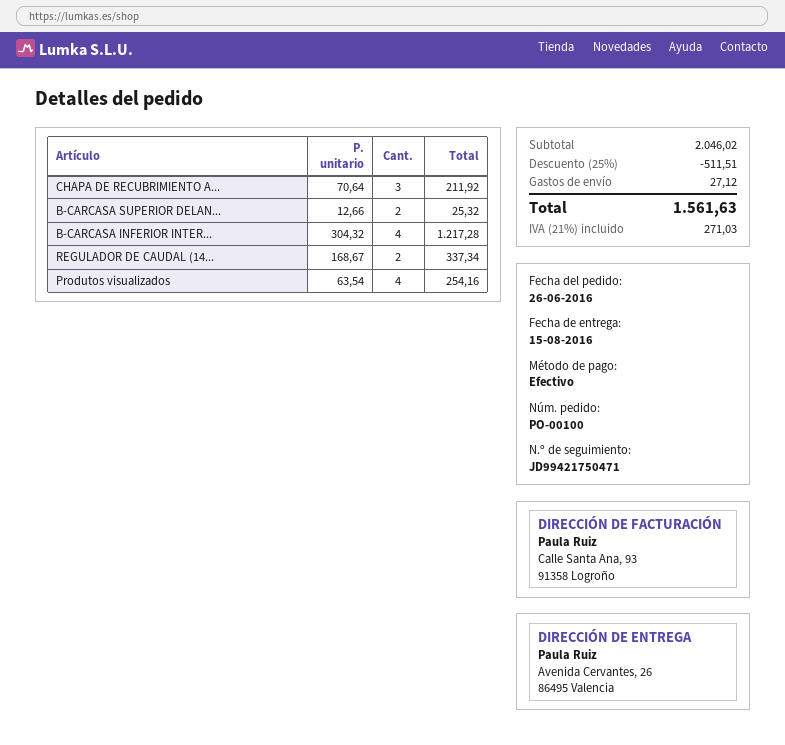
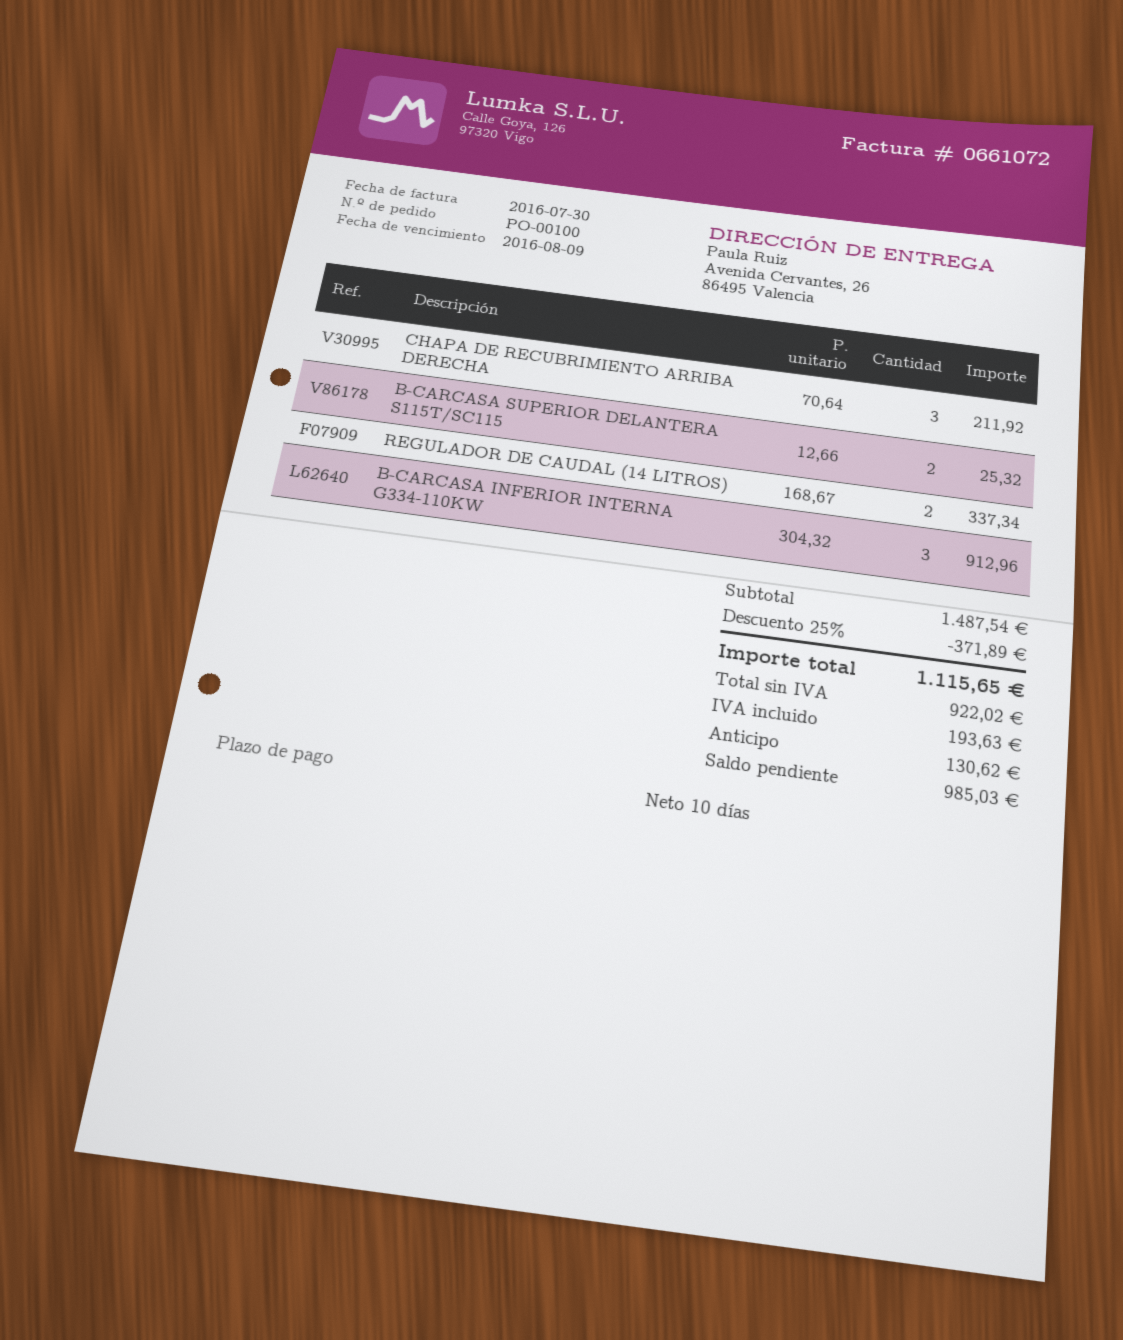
B-CARCASA INFERIOR INTER...: 4 x 304.32 = 1217.28 -> 3 x 304.32 = 912.96
Produtos visualizados: 4 x 63.54 = 254.16 -> none
subtotal: 2046.02 -> 1487.54
discount: 25% = 511.51 -> 25% = 371.89
shipping: 27.12 -> none
tax: 271.03 -> 193.63
total: 1561.63 -> 1115.65

